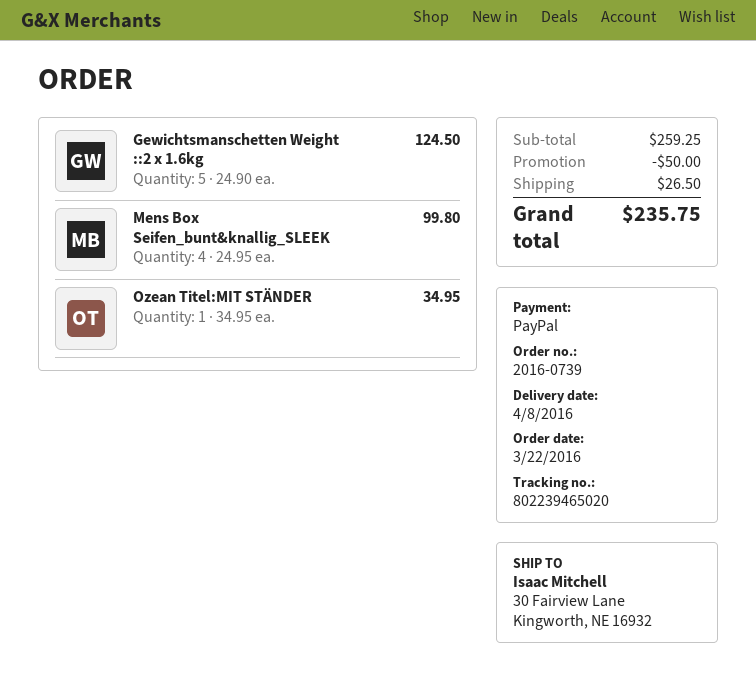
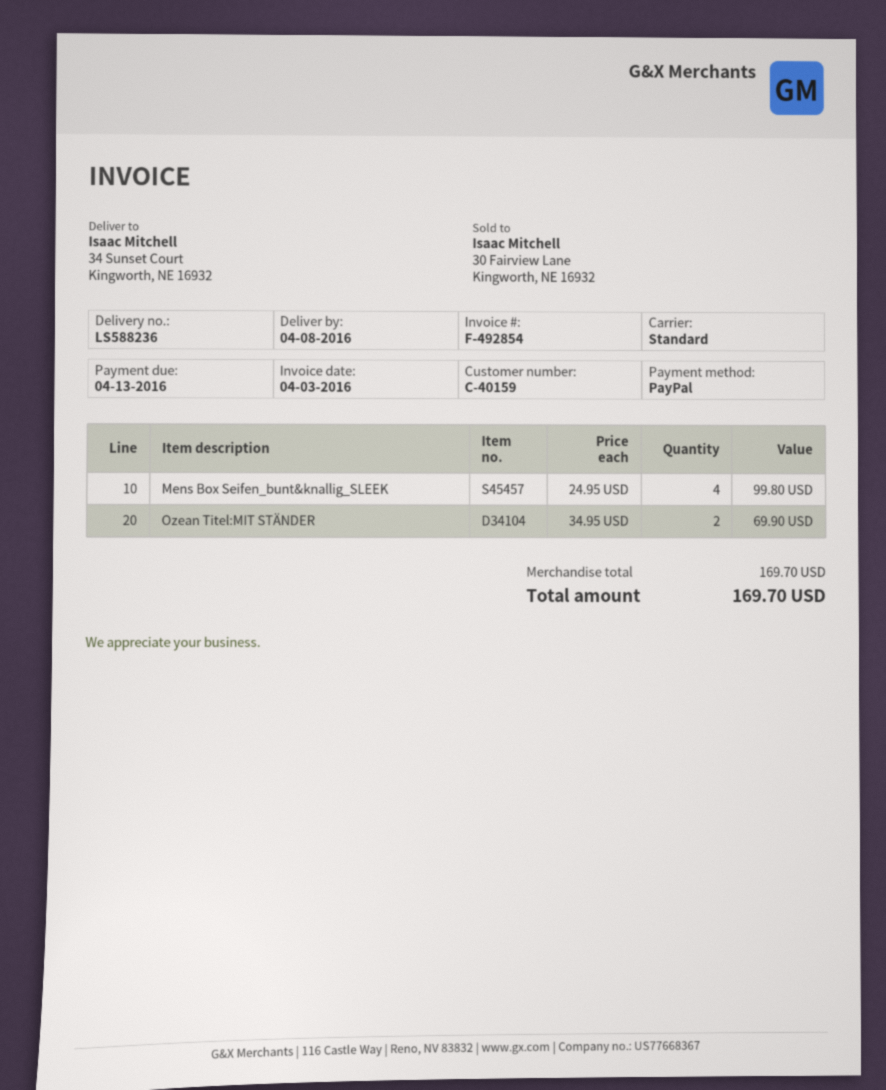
ship to: 30 Fairview Lane, Kingworth, NE 16932 -> 34 Sunset Court, Kingworth, NE 16932
Gewichtsmanschetten Weight ::2 x 1.6kg: 5 x 24.90 = 124.50 -> none
Ozean Titel:MIT STÄNDER: 1 x 34.95 = 34.95 -> 2 x 34.95 = 69.90
subtotal: 259.25 -> 169.70
discount: 50.00 -> none
shipping: 26.50 -> none
total: 235.75 -> 169.70

